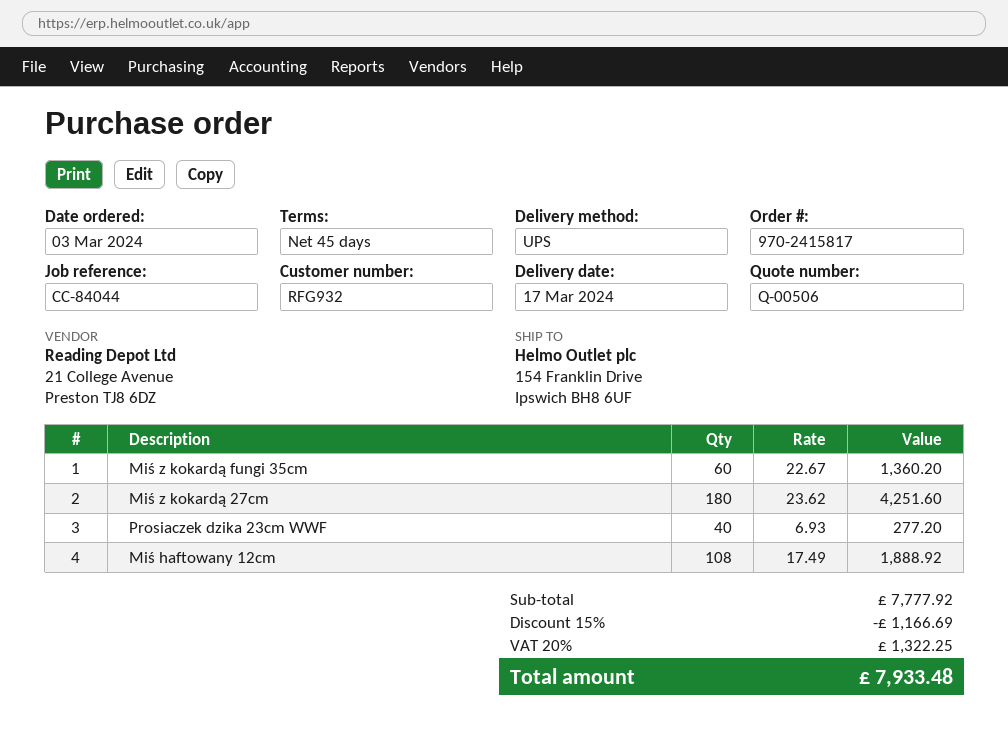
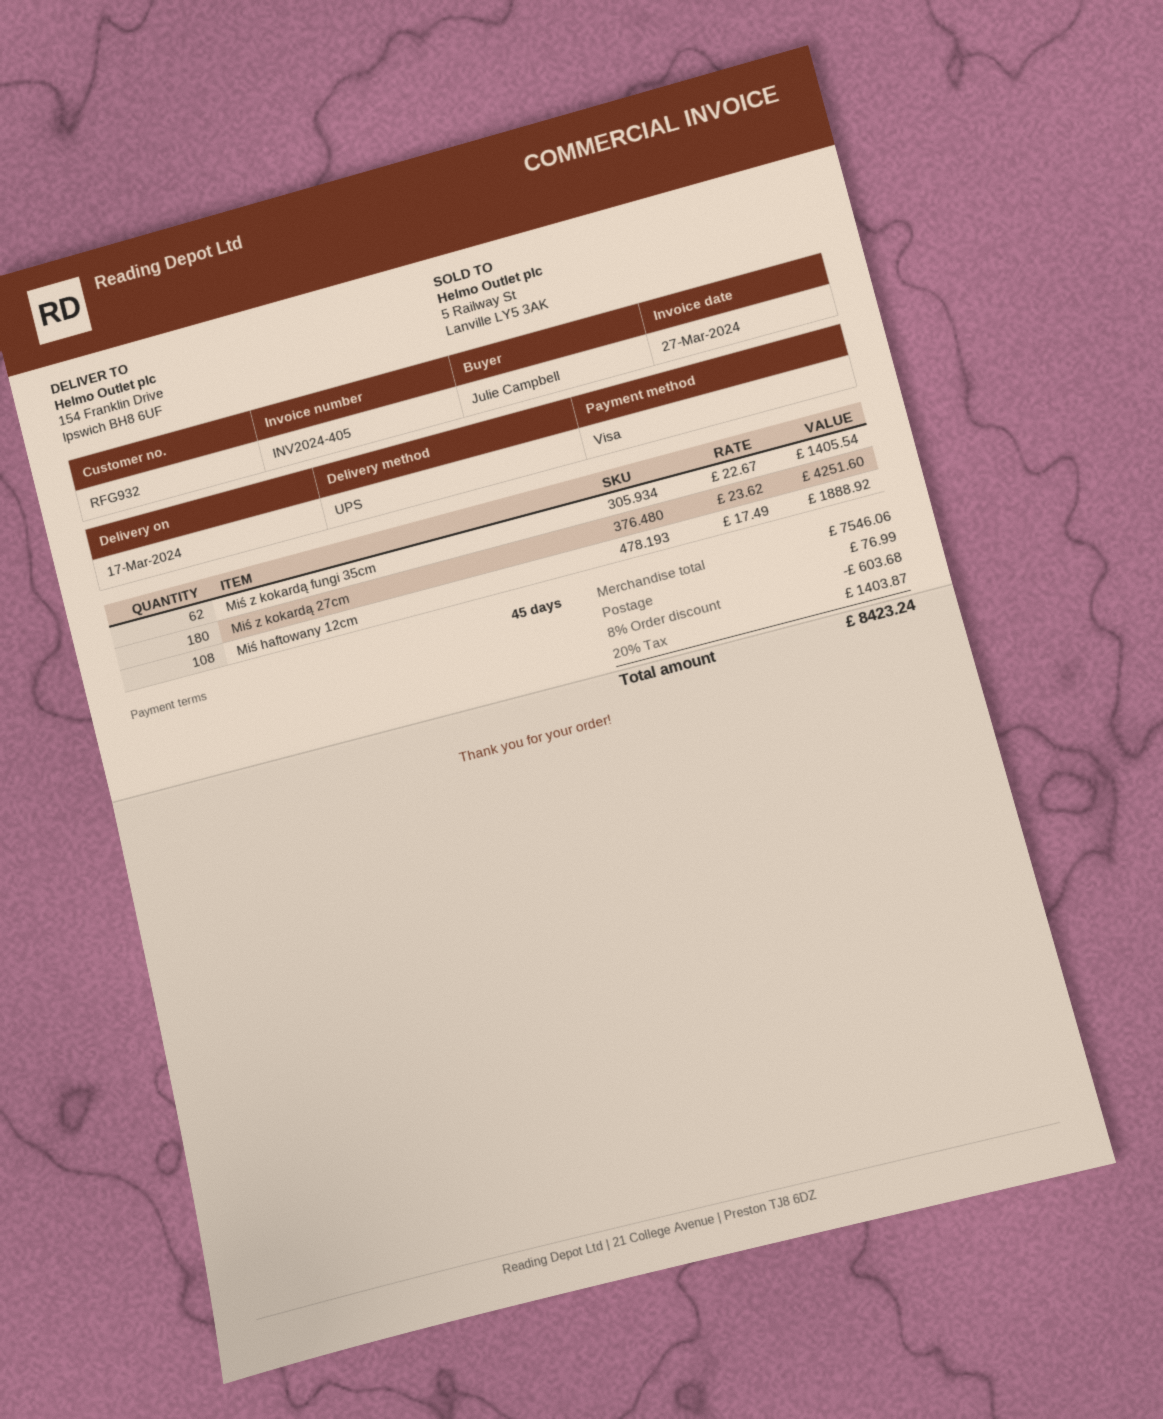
Miś z kokardą fungi 35cm: 60 x 22.67 = 1360.20 -> 62 x 22.67 = 1405.54
Prosiaczek dzika 23cm WWF: 40 x 6.93 = 277.20 -> none
subtotal: 7777.92 -> 7546.06
discount: 15% = 1166.69 -> 8% = 603.68
shipping: none -> 76.99
tax: 20% = 1322.25 -> 20% = 1403.87
total: 7933.48 -> 8423.24

